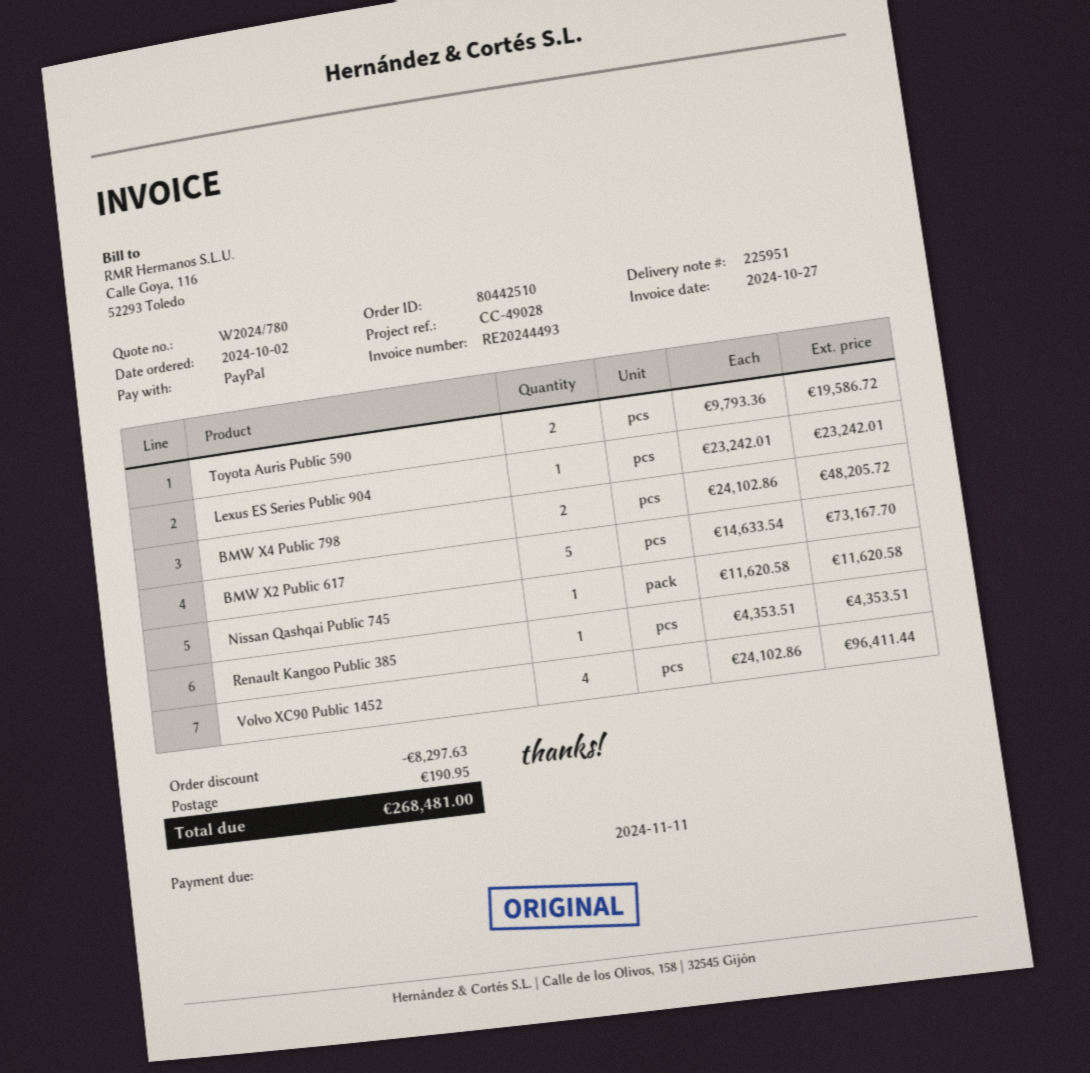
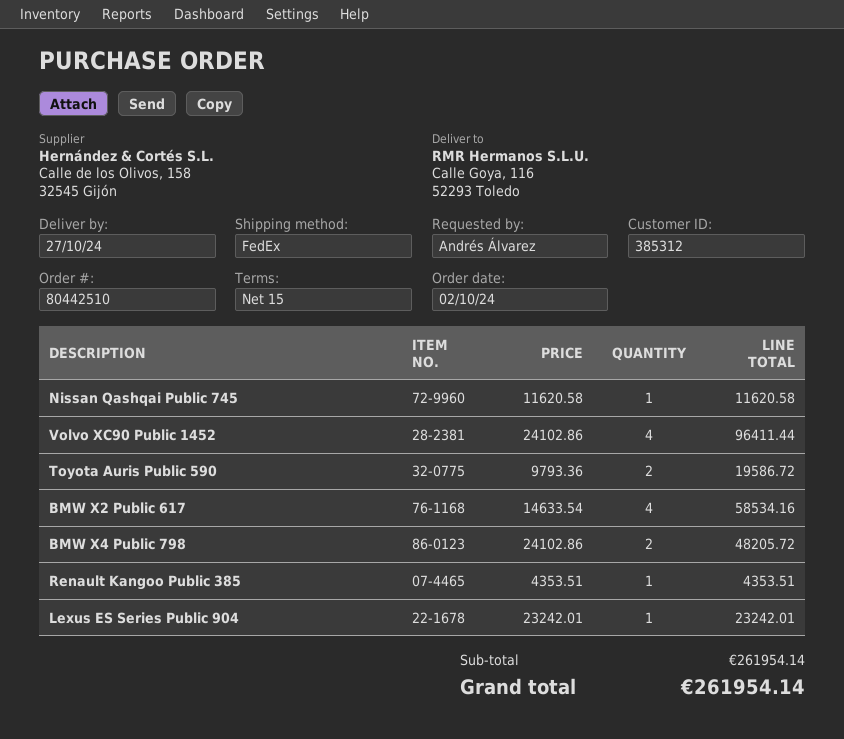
BMW X2 Public 617: 5 x 14633.54 = 73167.70 -> 4 x 14633.54 = 58534.16
discount: 8297.63 -> none
shipping: 190.95 -> none
total: 268481.00 -> 261954.14

